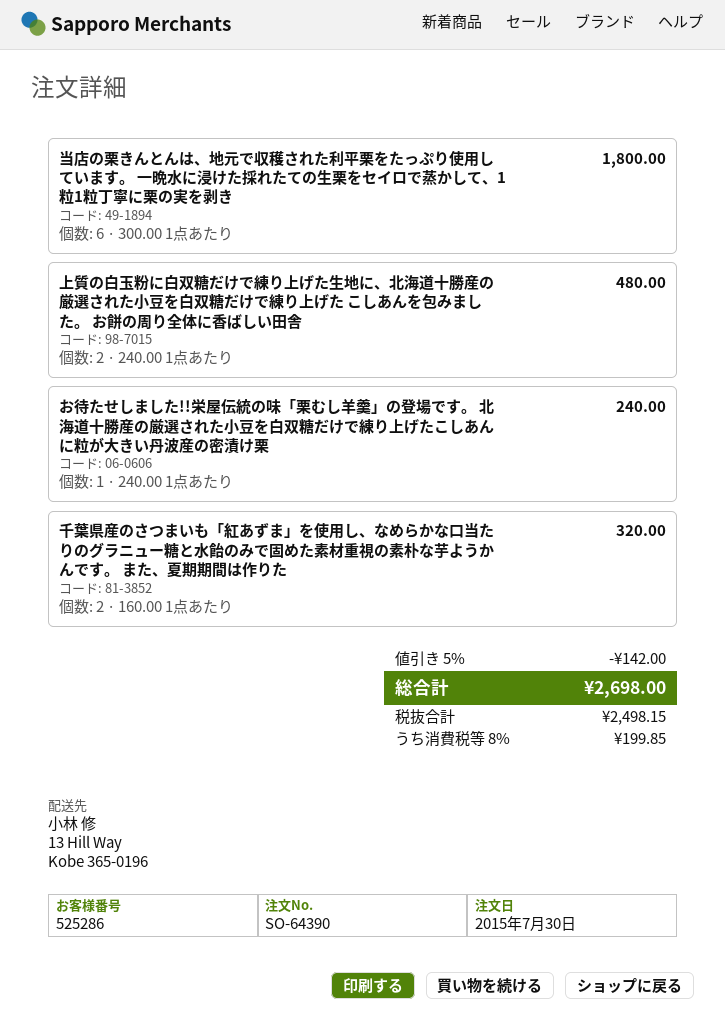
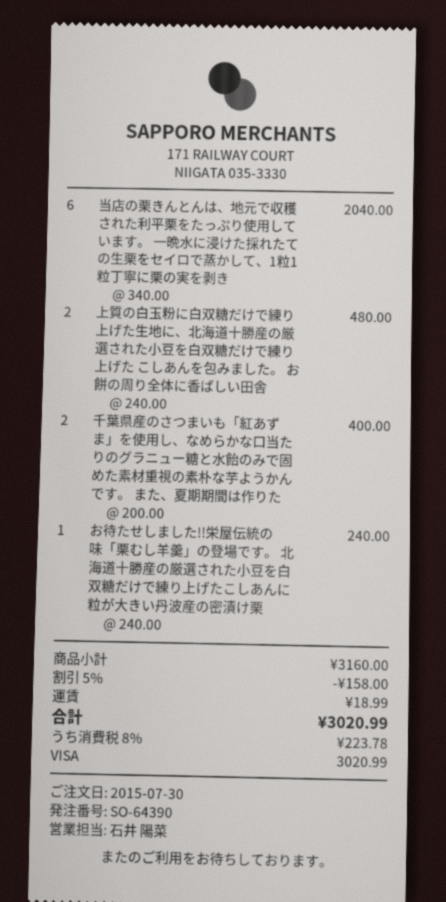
当店の栗きんとんは、地元で収穫された利平栗をたっぷり使用しています。 一晩水に浸けた採れたての生栗をセイロで蒸かして、1粒1粒丁寧に栗の実を剥き: 6 x 300.00 = 1800.00 -> 6 x 340.00 = 2040.00
千葉県産のさつまいも「紅あずま」を使用し、なめらかな口当たりのグラニュー糖と水飴のみで固めた素材重視の素朴な芋ようかんです。 また、夏期期間は作りた: 2 x 160.00 = 320.00 -> 2 x 200.00 = 400.00
discount: 5% = 142.00 -> 5% = 158.00
shipping: none -> 18.99
tax: 8% = 199.85 -> 8% = 223.78
total: 2698.00 -> 3020.99

